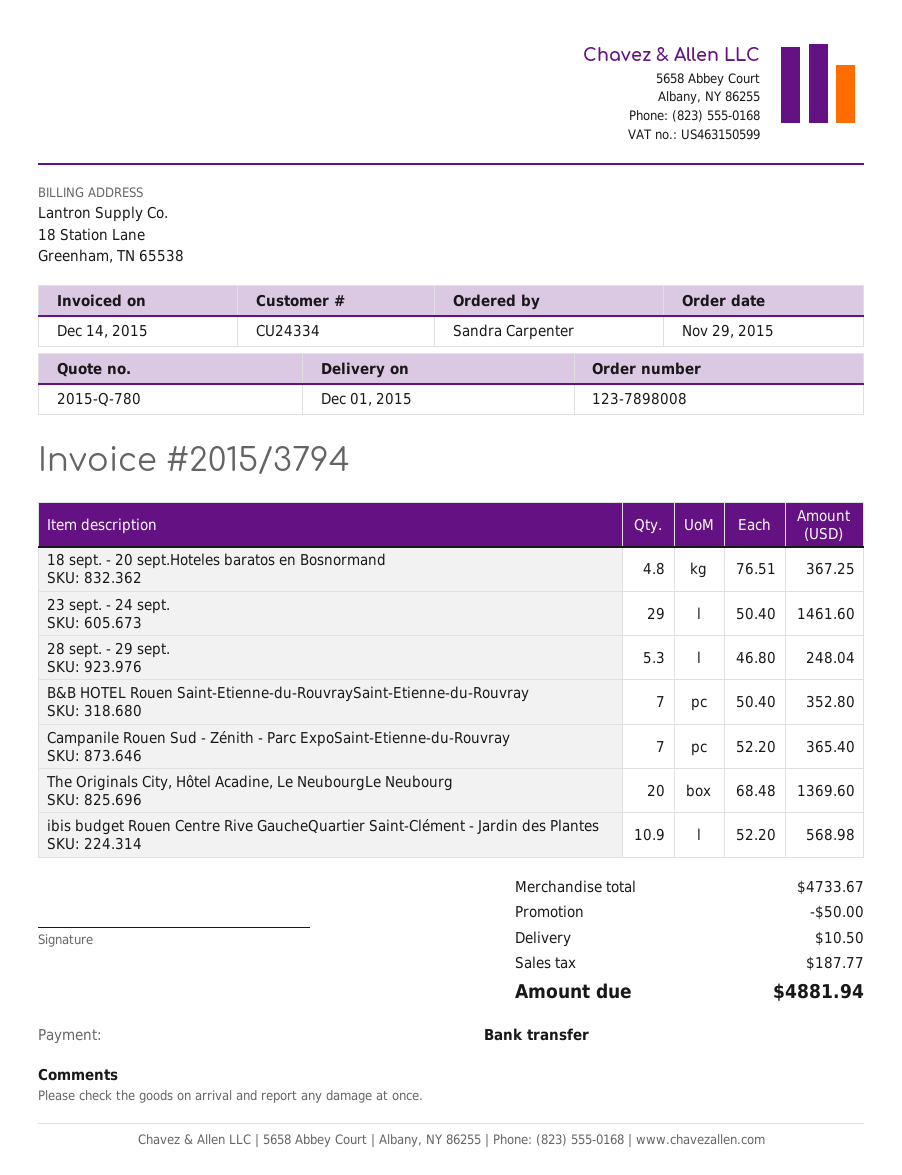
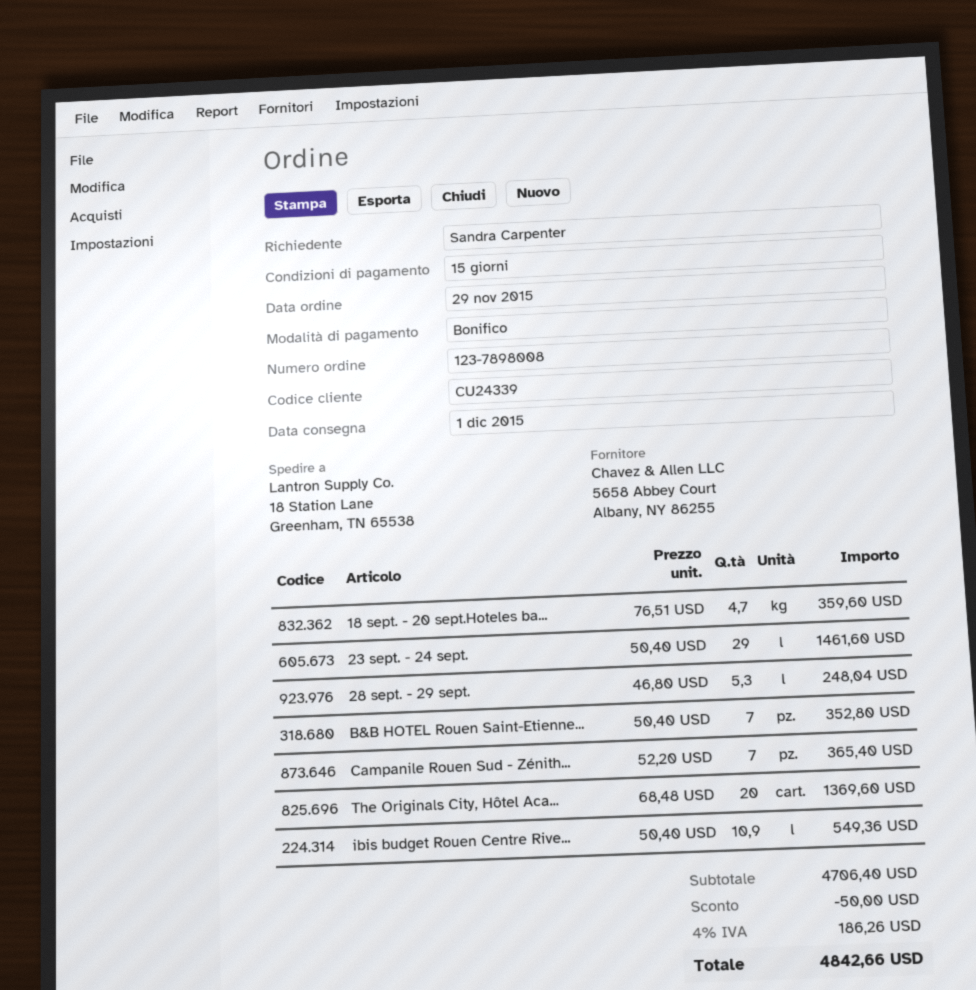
customer number: CU24334 -> CU24339
18 sept. - 20 sept.Hoteles baratos en Bosnormand: 4.8 x 76.51 = 367.25 -> 4.7 x 76.51 = 359.60
ibis budget Rouen Centre Rive GaucheQuartier Saint-Clément - Jardin des Plantes: 10.9 x 52.20 = 568.98 -> 10.9 x 50.40 = 549.36
subtotal: 4733.67 -> 4706.40
shipping: 10.50 -> none
tax: 187.77 -> 186.26
total: 4881.94 -> 4842.66

